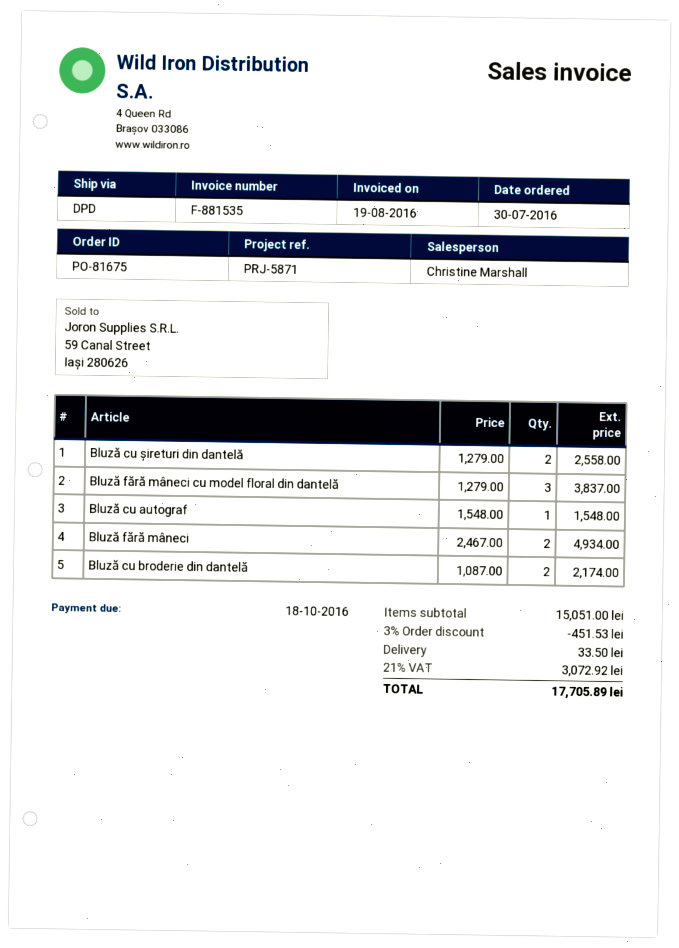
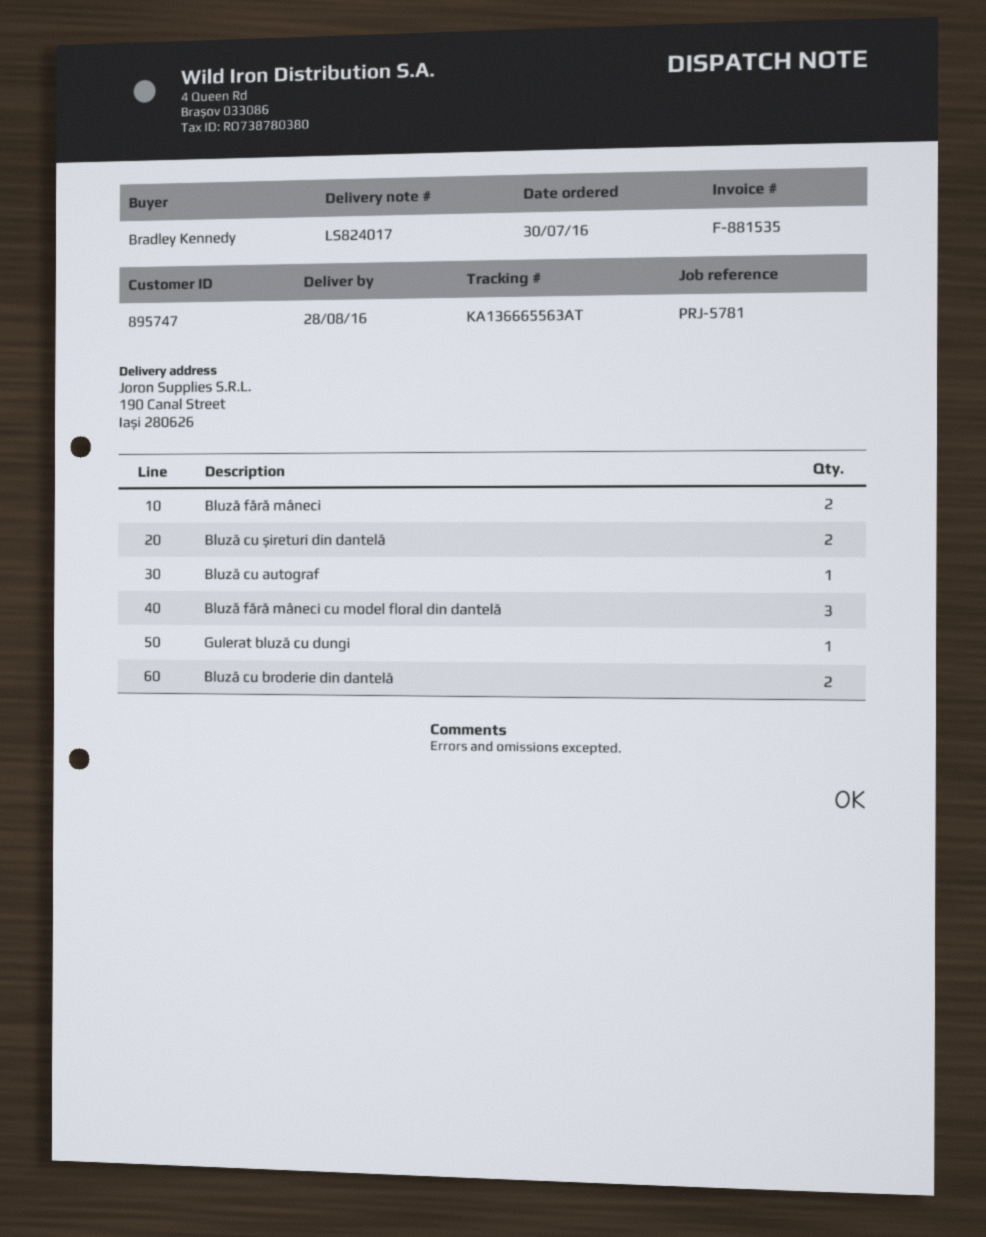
reference: PRJ-5871 -> PRJ-5781
Gulerat bluză cu dungi: none -> 1

